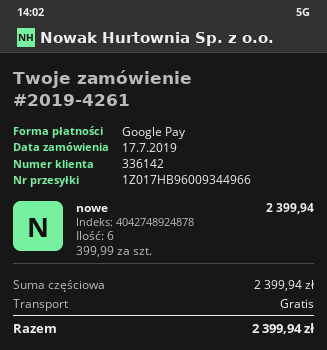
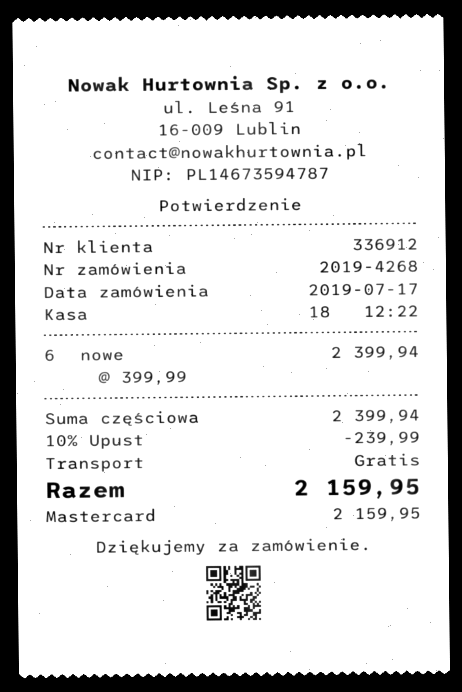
order number: 2019-4261 -> 2019-4268
customer number: 336142 -> 336912
payment method: Google Pay -> Mastercard
discount: none -> 10% = 239.99
total: 2399.94 -> 2159.95

